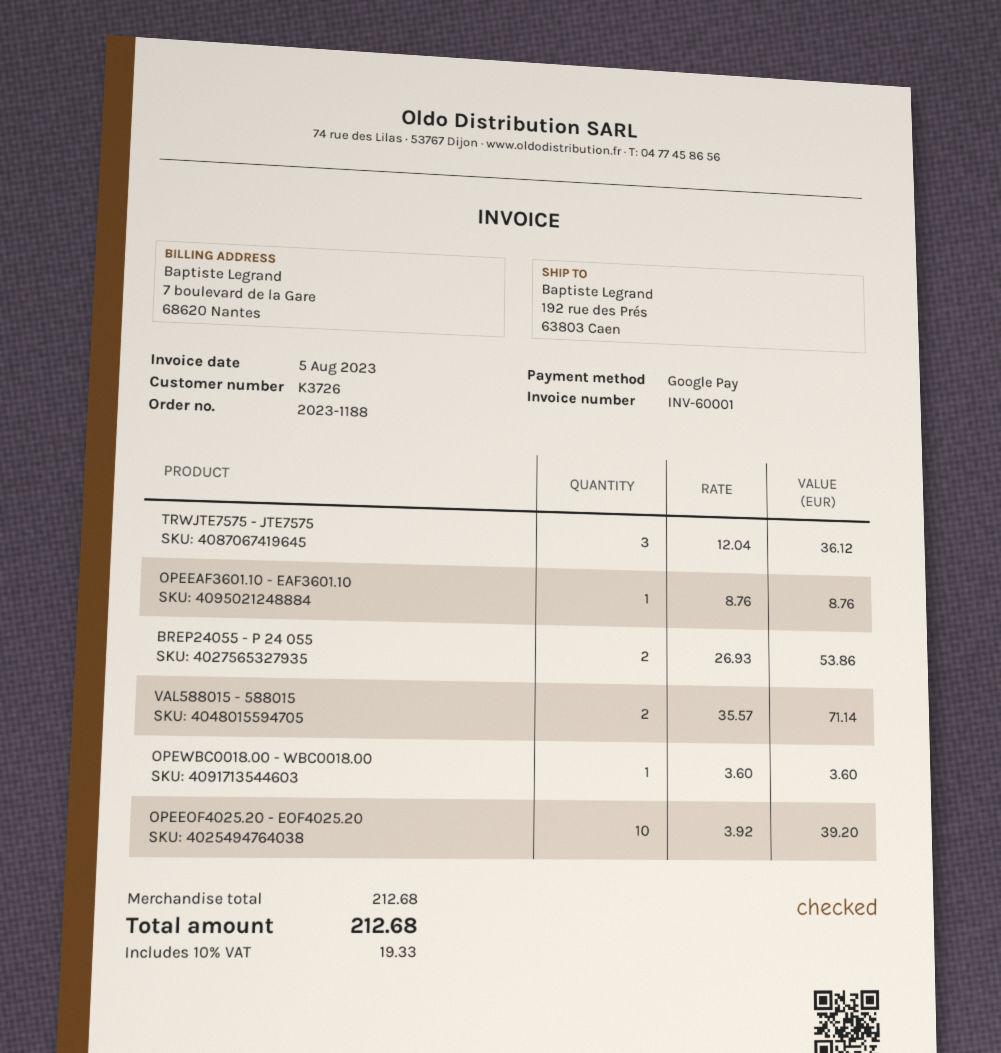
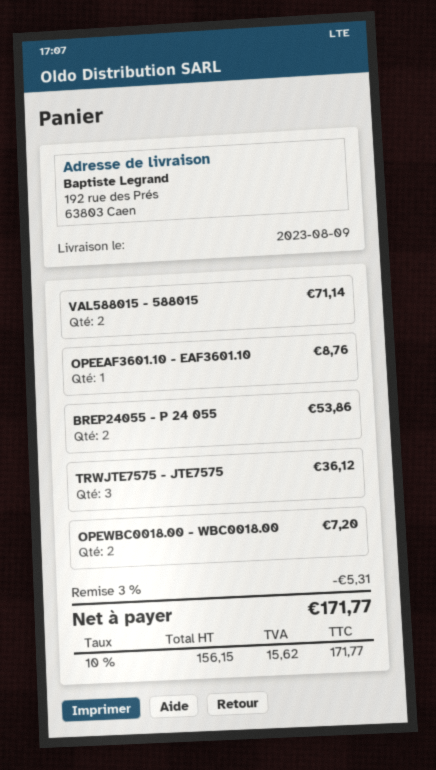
OPEWBC0018.00 - WBC0018.00: 1 for 3.60 -> 2 for 7.20
OPEEOF4025.20 - EOF4025.20: 10 for 39.20 -> none
discount: none -> 3% = 5.31
tax: 10% = 19.33 -> 10% = 15.62
total: 212.68 -> 171.77

